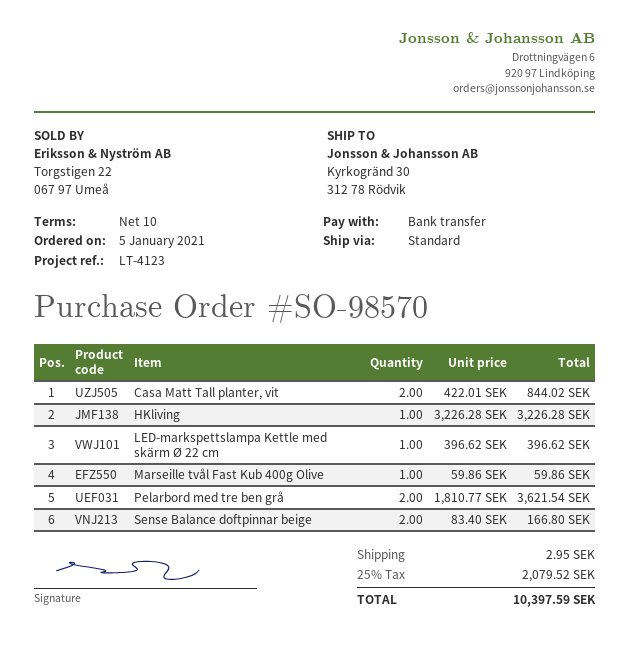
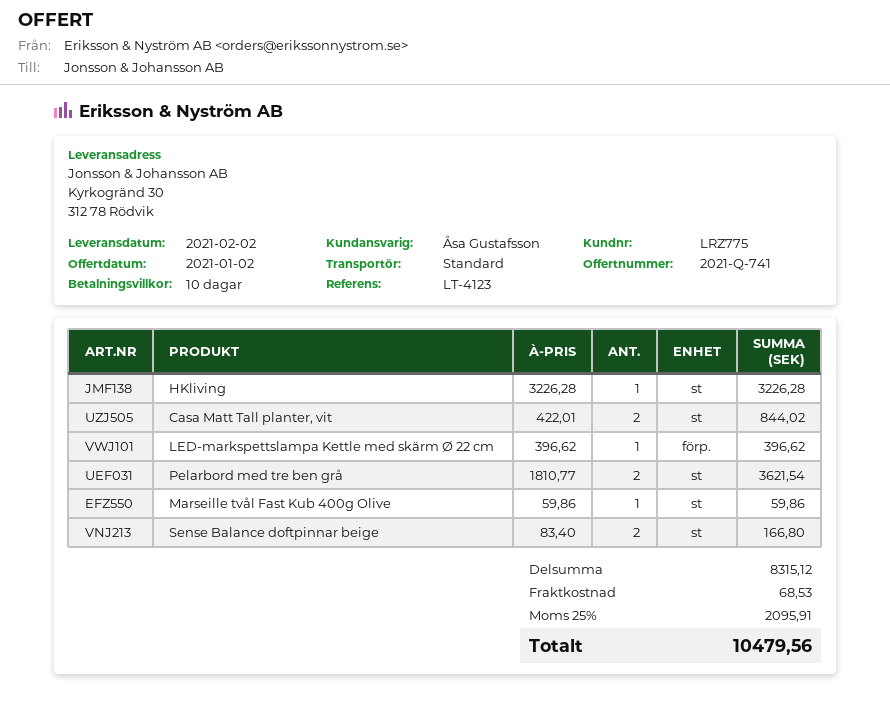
shipping: 2.95 -> 68.53
tax: 25% = 2079.52 -> 25% = 2095.91
total: 10397.59 -> 10479.56

